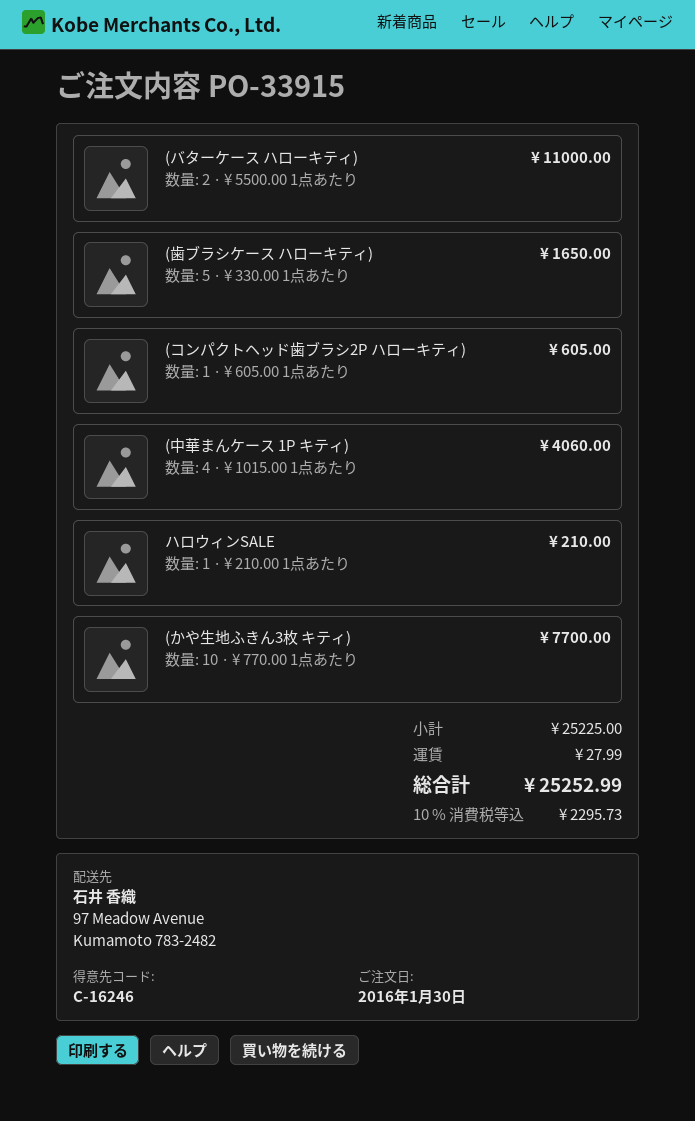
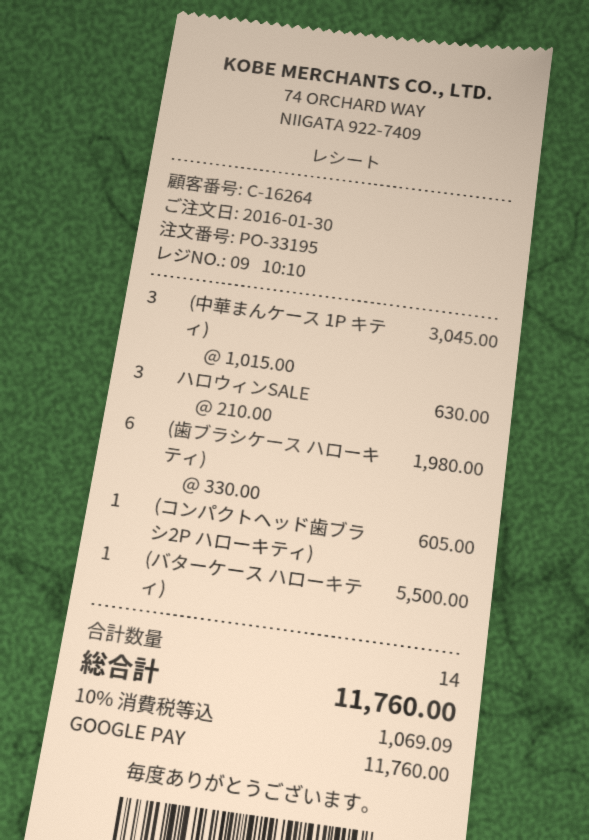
order number: PO-33915 -> PO-33195
customer number: C-16246 -> C-16264
(バターケース ハローキティ): 2 x 5500.00 = 11000.00 -> 1 x 5500.00 = 5500.00
(歯ブラシケース ハローキティ): 5 x 330.00 = 1650.00 -> 6 x 330.00 = 1980.00
(中華まんケース 1P キティ): 4 x 1015.00 = 4060.00 -> 3 x 1015.00 = 3045.00
ハロウィンSALE: 1 x 210.00 = 210.00 -> 3 x 210.00 = 630.00
(かや生地ふきん3枚 キティ): 10 x 770.00 = 7700.00 -> none
shipping: 27.99 -> none
tax: 10% = 2295.73 -> 10% = 1069.09
total: 25252.99 -> 11760.00

